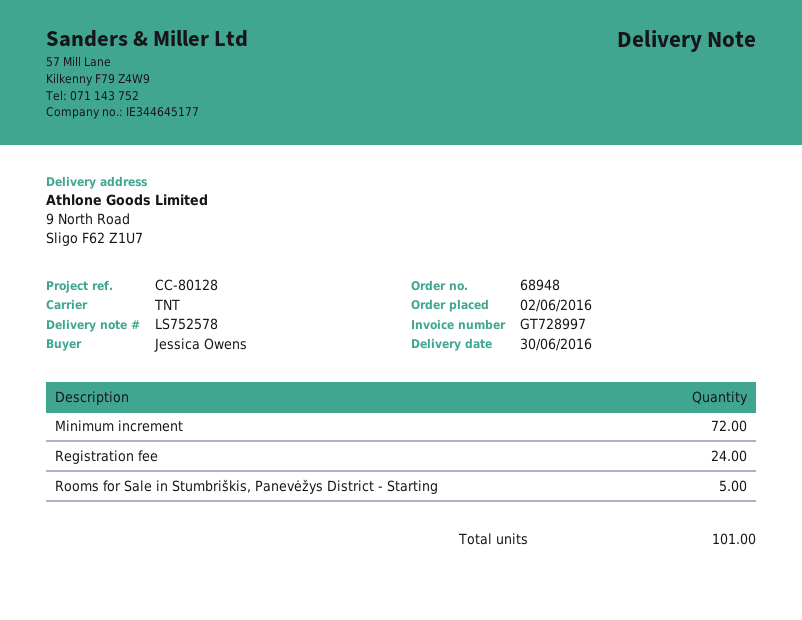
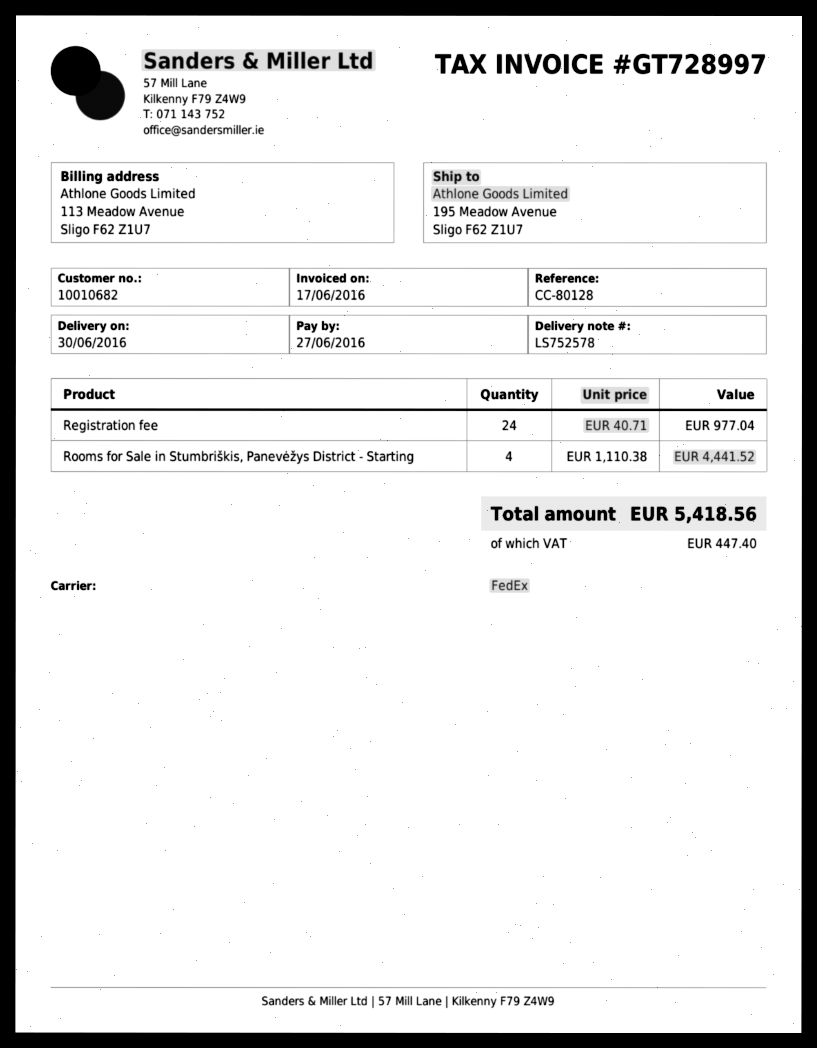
shipping method: TNT -> FedEx
ship to: 9 North Road, Sligo F62 Z1U7 -> 195 Meadow Avenue, Sligo F62 Z1U7
Minimum increment: 72 -> none
Rooms for Sale in Stumbriškis, Panevėžys District - Starting: 5 -> 4

